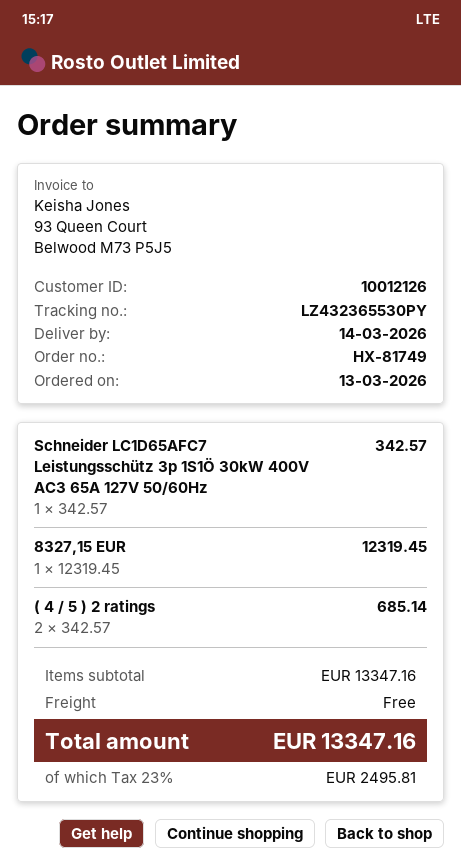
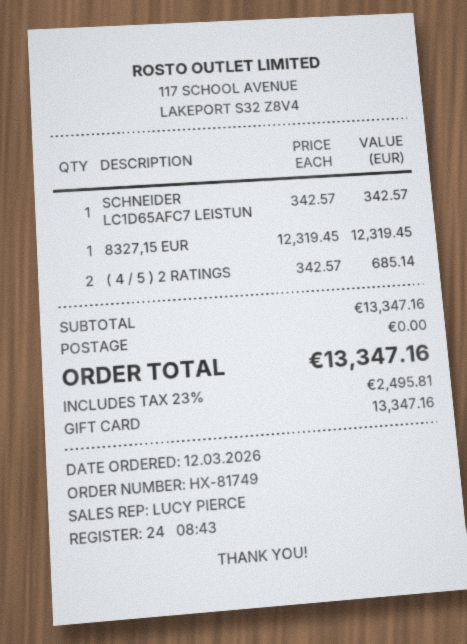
order date: 2026-03-13 -> 2026-03-12

